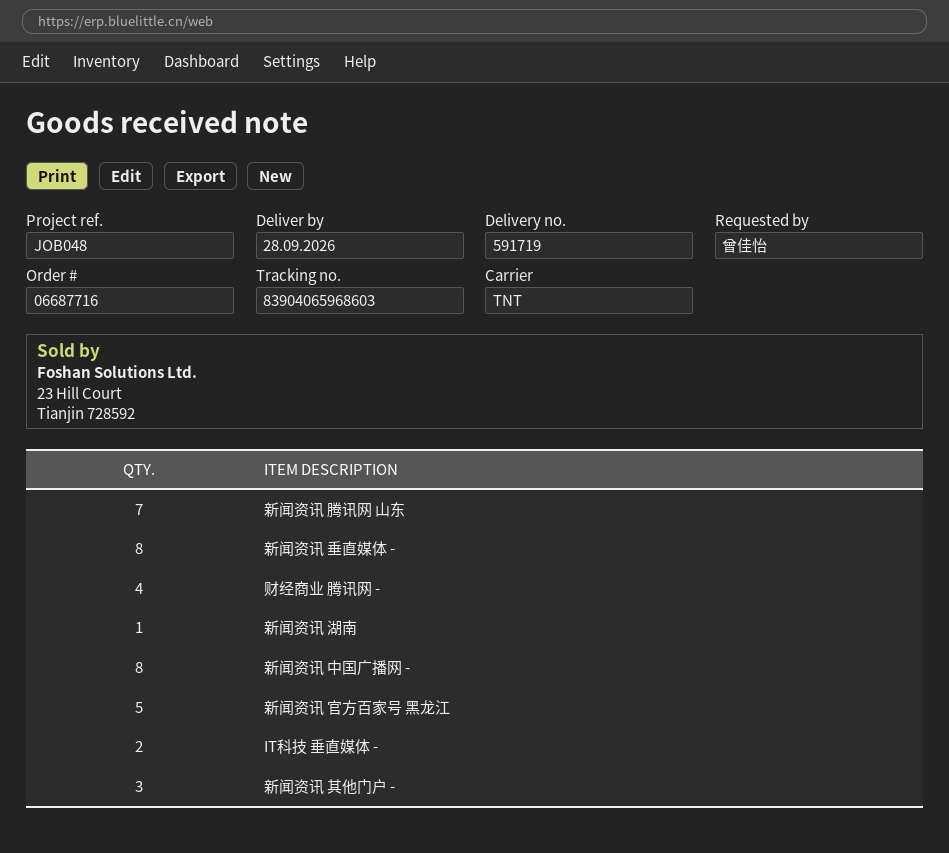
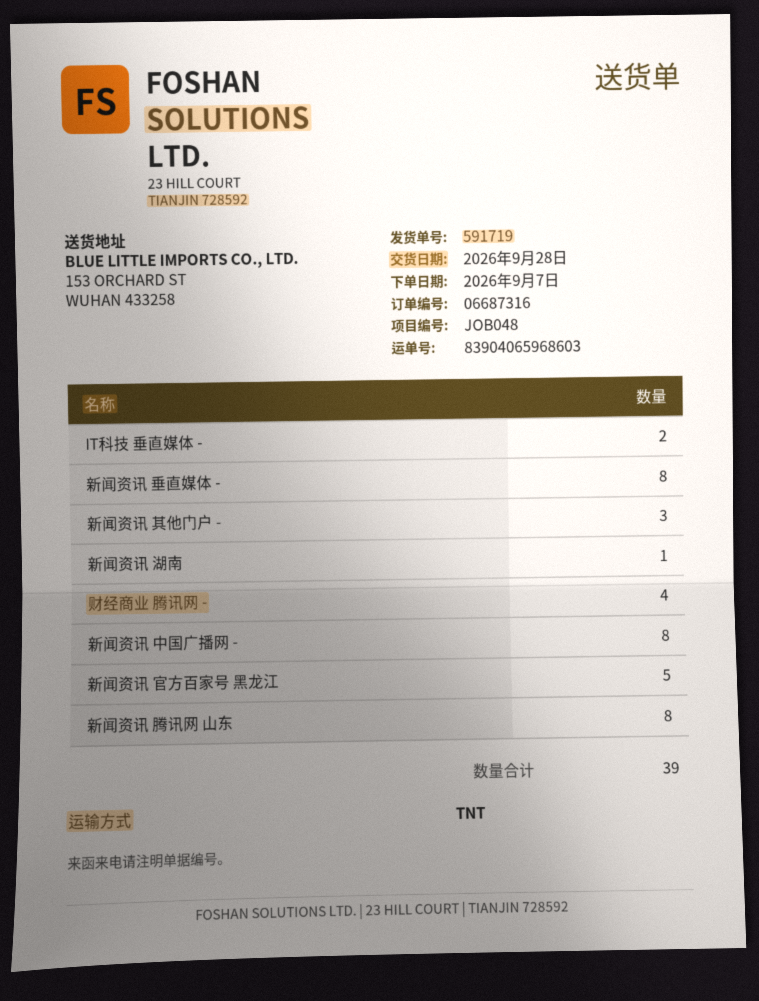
order number: 06687716 -> 06687316
新闻资讯 腾讯网 山东: 7 -> 8

